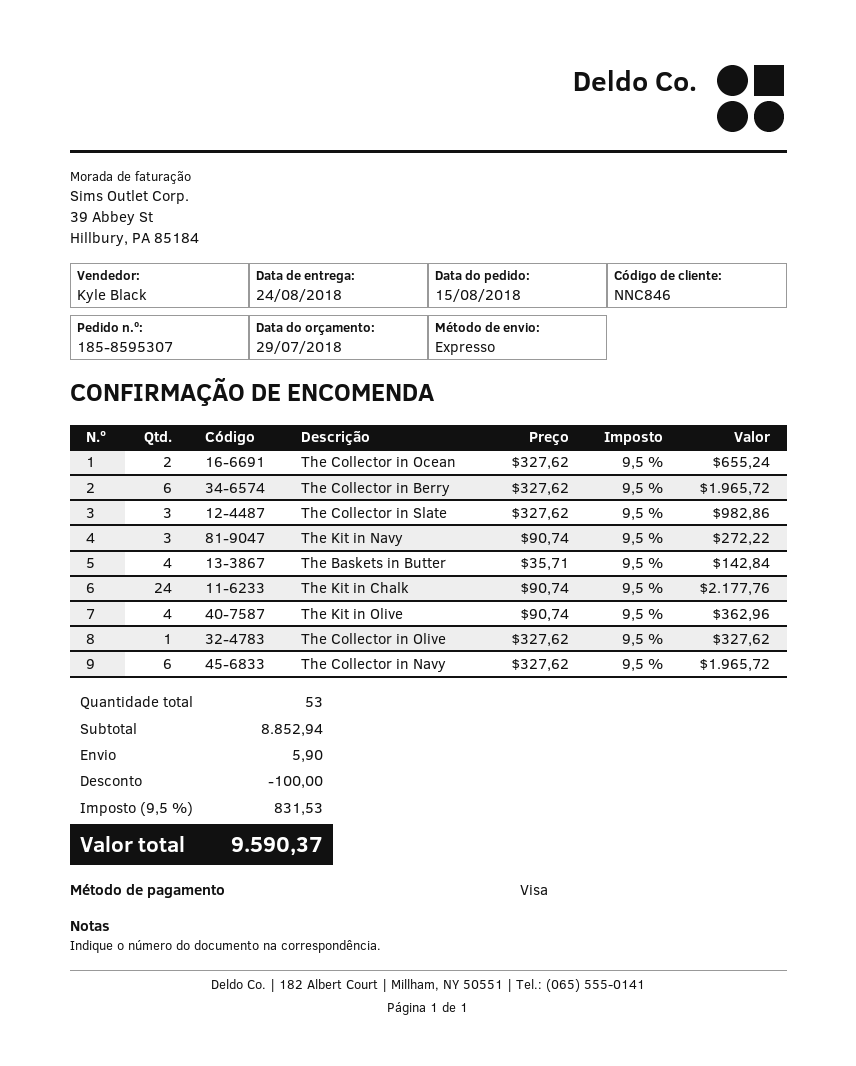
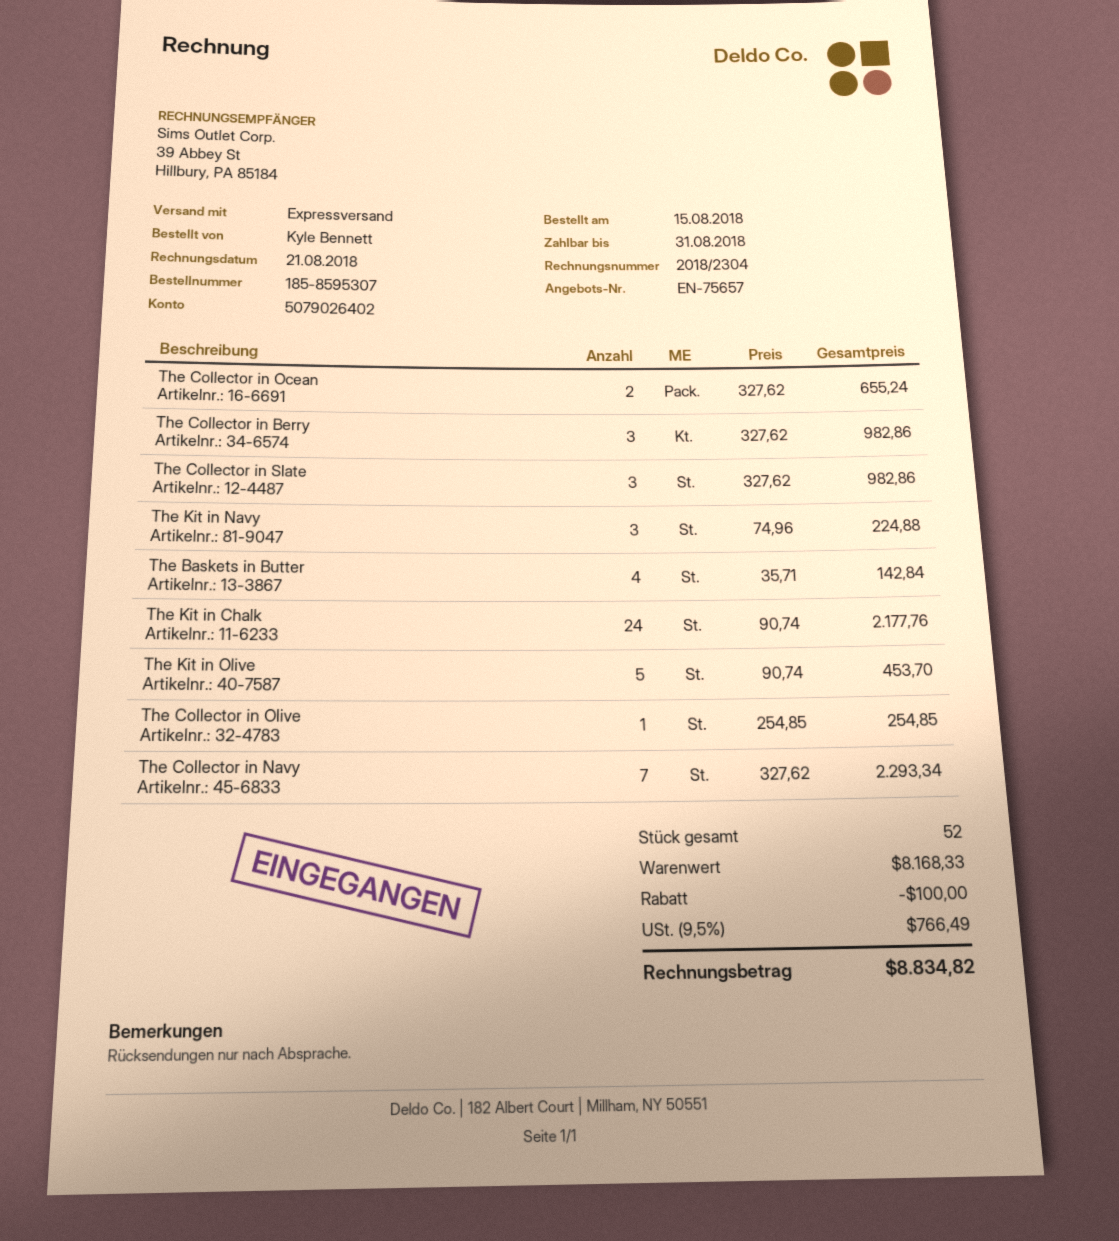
The Collector in Berry: 6 x 327.62 = 1965.72 -> 3 x 327.62 = 982.86
The Kit in Navy: 3 x 90.74 = 272.22 -> 3 x 74.96 = 224.88
The Kit in Olive: 4 x 90.74 = 362.96 -> 5 x 90.74 = 453.70
The Collector in Olive: 1 x 327.62 = 327.62 -> 1 x 254.85 = 254.85
The Collector in Navy: 6 x 327.62 = 1965.72 -> 7 x 327.62 = 2293.34
total quantity: 53 -> 52
subtotal: 8852.94 -> 8168.33
shipping: 5.90 -> none
tax: 9.5% = 831.53 -> 9.5% = 766.49
total: 9590.37 -> 8834.82

